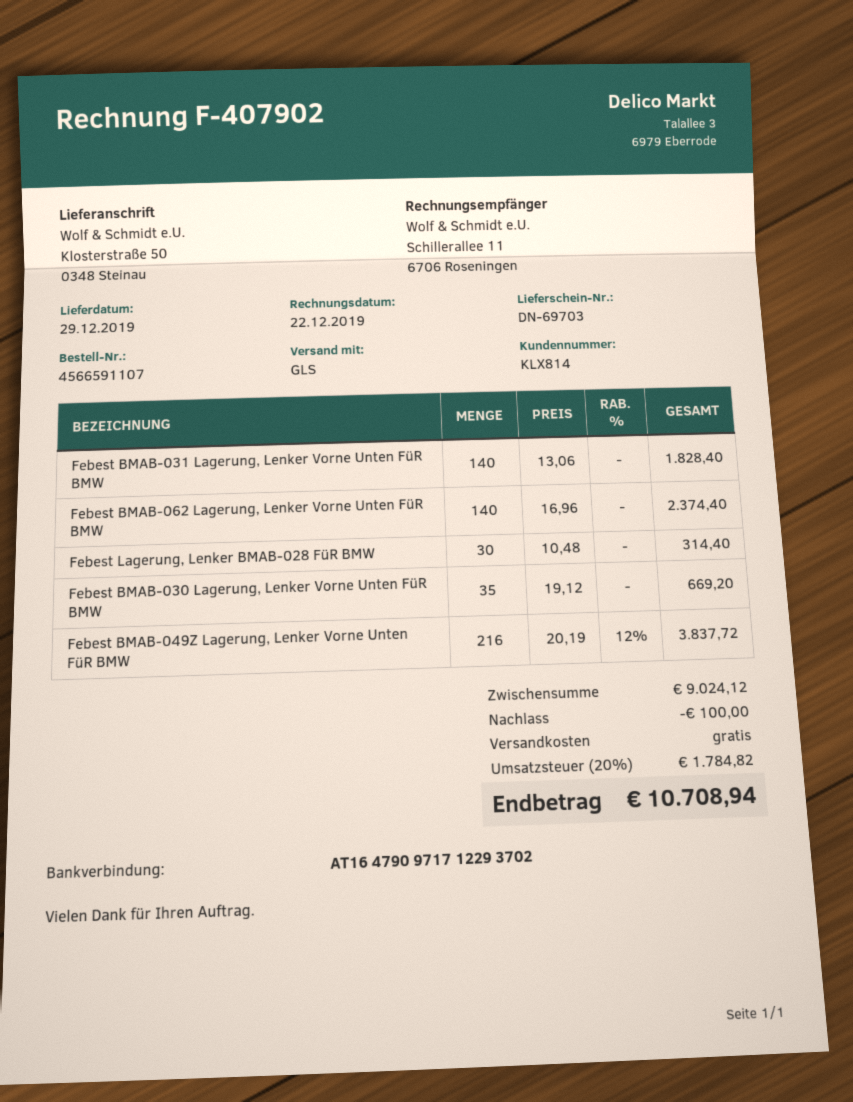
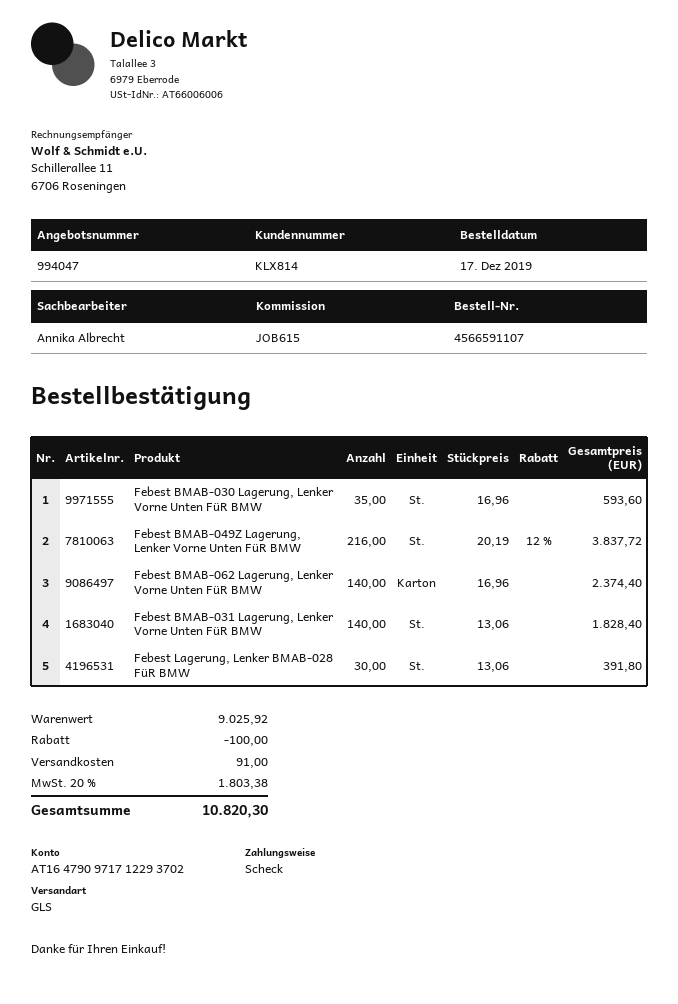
Febest Lagerung, Lenker BMAB-028 FüR BMW: 30 x 10.48 = 314.40 -> 30 x 13.06 = 391.80
Febest BMAB-030 Lagerung, Lenker Vorne Unten FüR BMW: 35 x 19.12 = 669.20 -> 35 x 16.96 = 593.60
subtotal: 9024.12 -> 9025.92
shipping: 0.00 -> 91.00
tax: 20% = 1784.82 -> 20% = 1803.38
total: 10708.94 -> 10820.30

